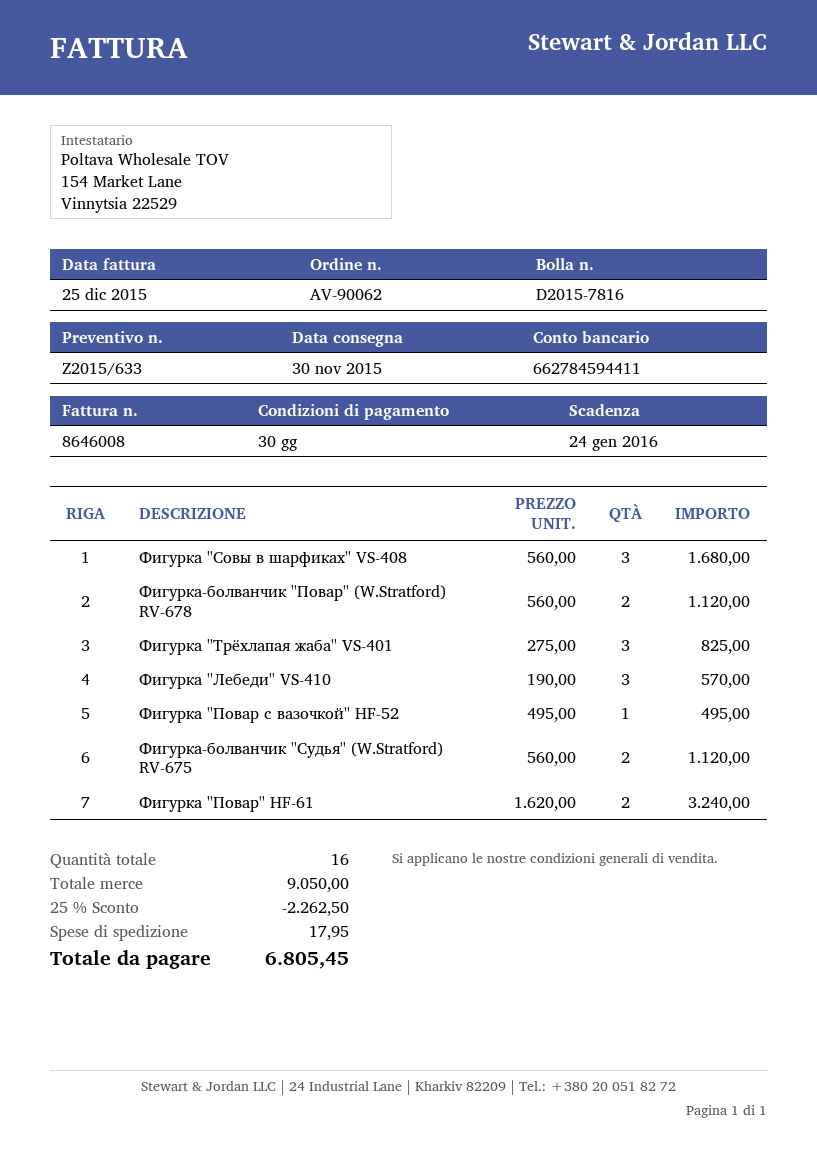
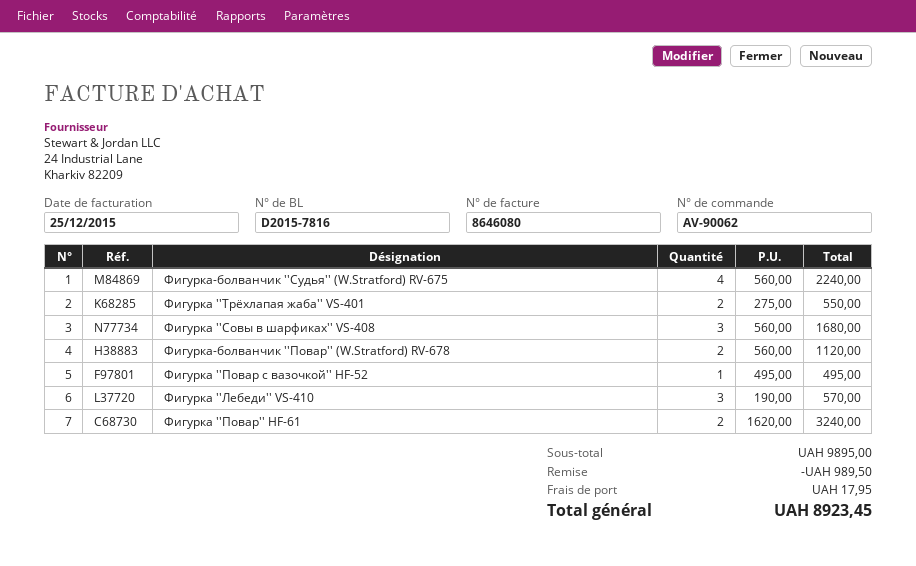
invoice number: 8646008 -> 8646080
Фигурка ''Трёхлапая жаба'' VS-401: 3 x 275.00 = 825.00 -> 2 x 275.00 = 550.00
Фигурка-болванчик ''Судья'' (W.Stratford) RV-675: 2 x 560.00 = 1120.00 -> 4 x 560.00 = 2240.00
subtotal: 9050.00 -> 9895.00
discount: 2262.50 -> 989.50
total: 6805.45 -> 8923.45

